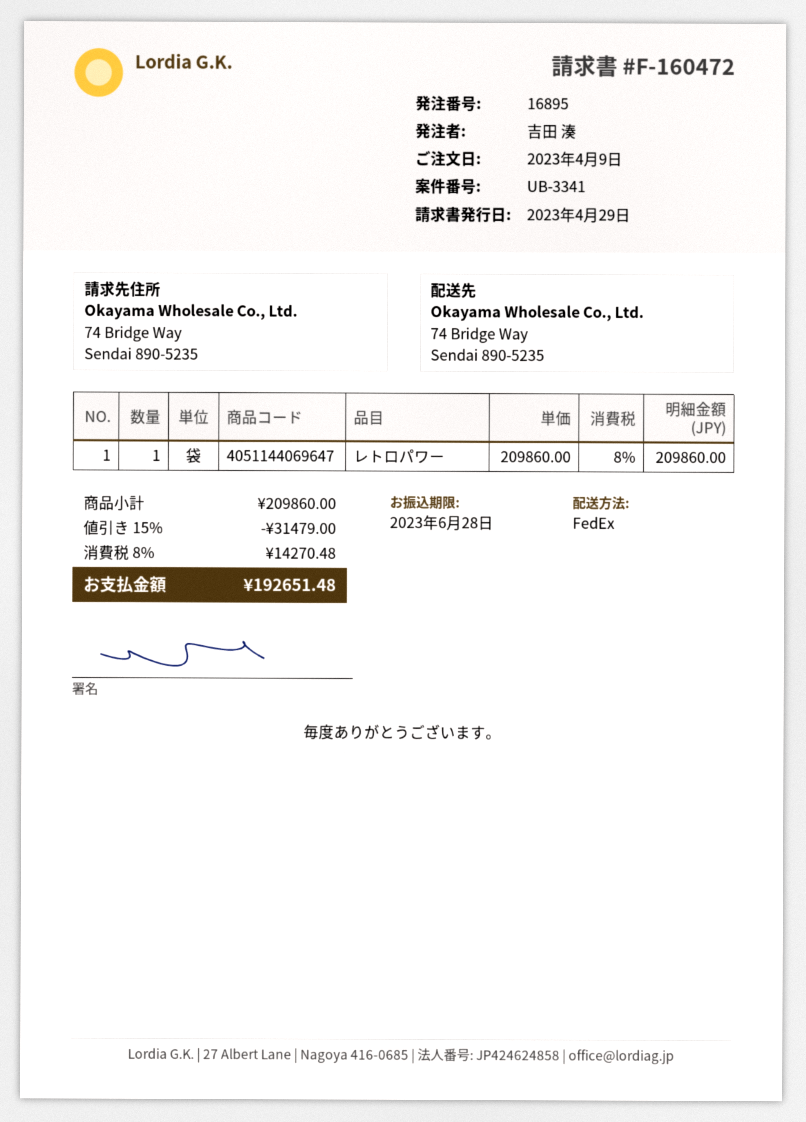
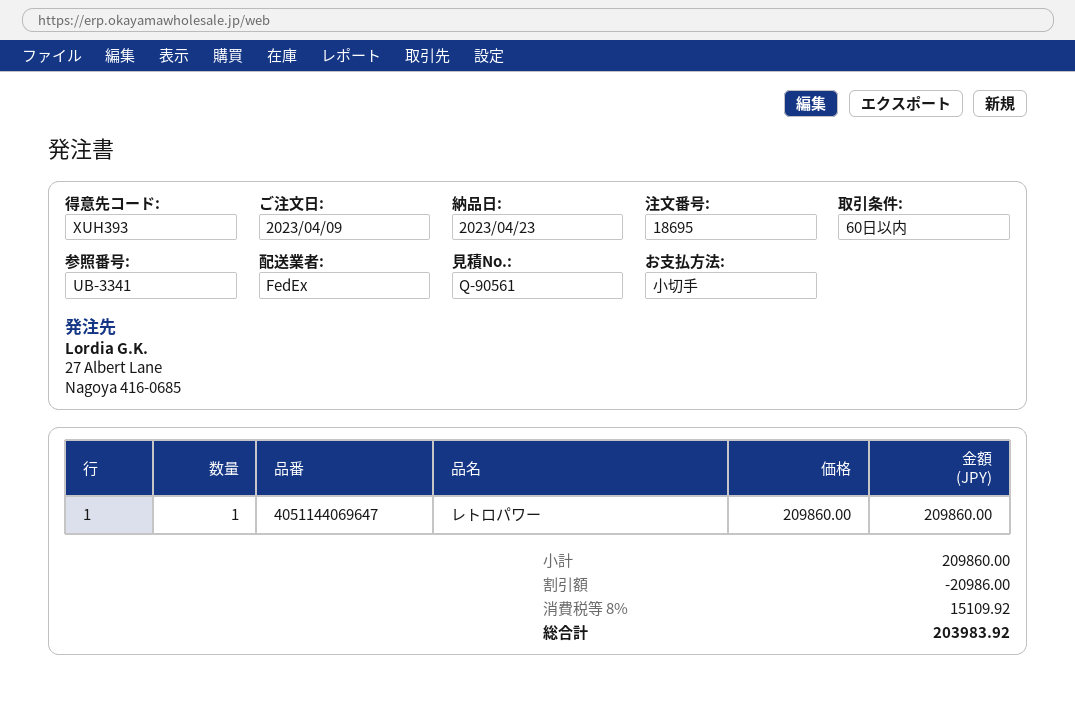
order number: 16895 -> 18695
discount: 31479.00 -> 20986.00
tax: 8% = 14270.48 -> 8% = 15109.92
total: 192651.48 -> 203983.92

